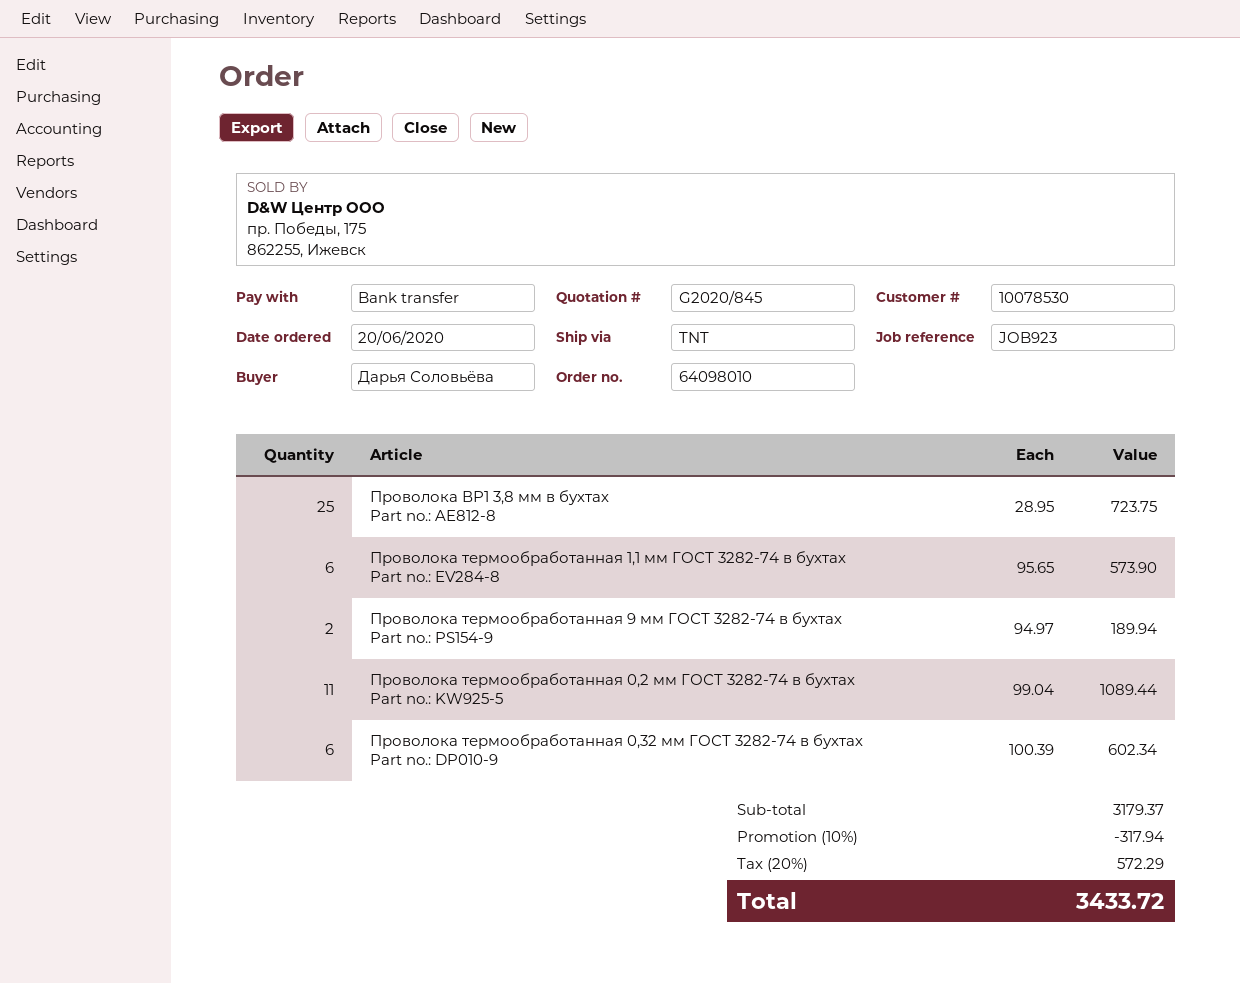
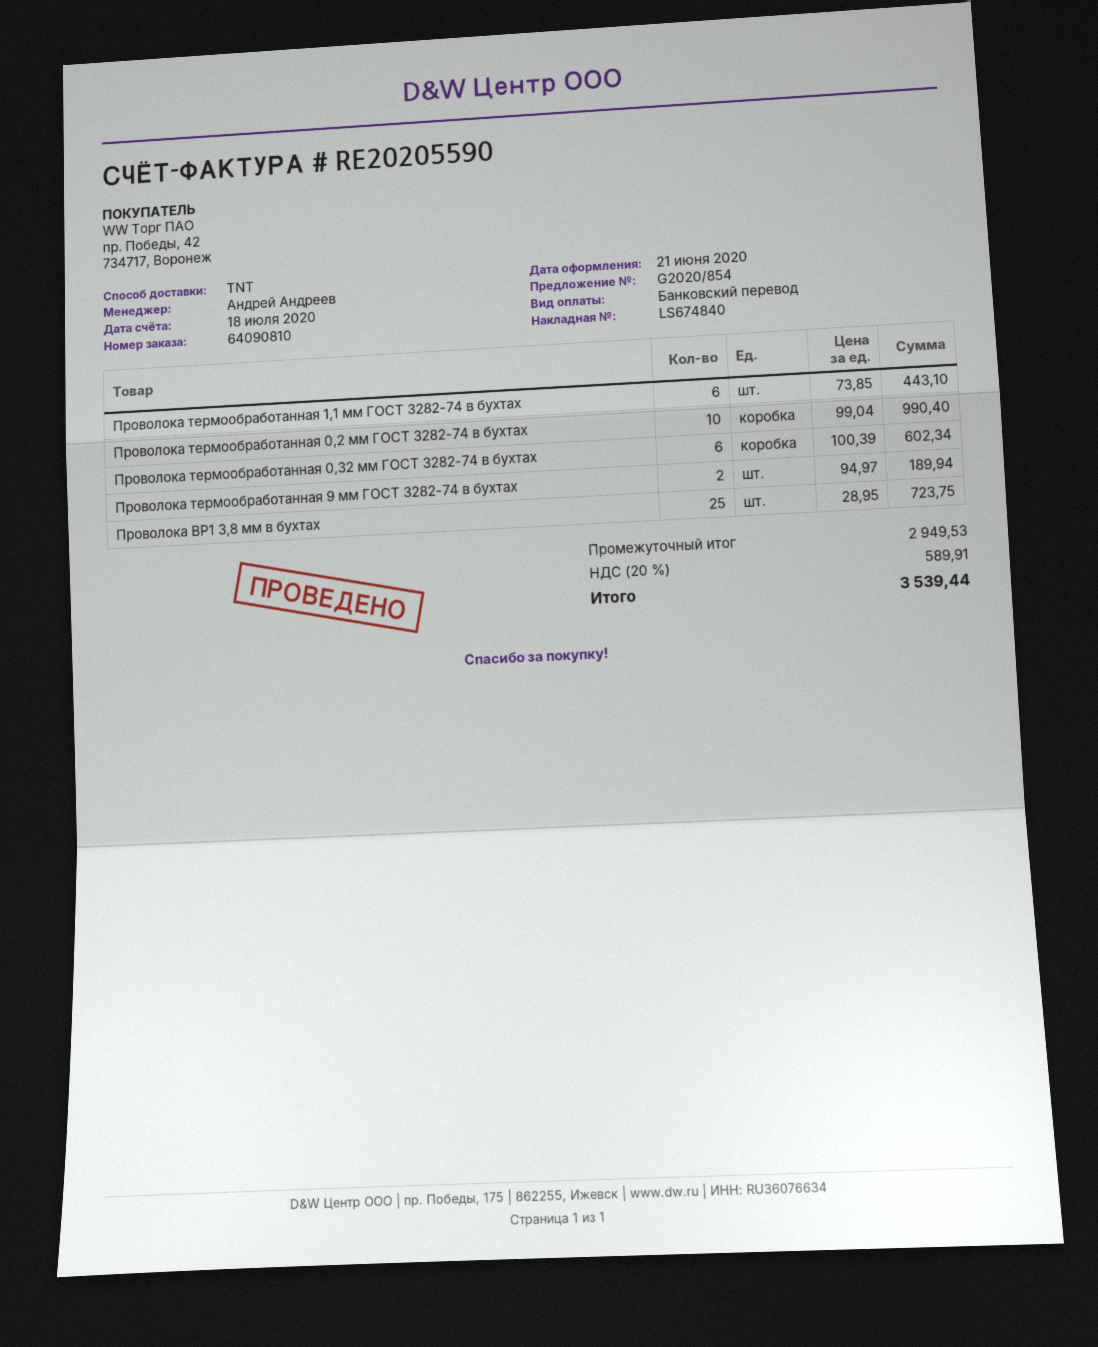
quote number: G2020/845 -> G2020/854
order number: 64098010 -> 64090810
order date: 2020-06-20 -> 2020-06-21
Проволока термообработанная 1,1 мм ГОСТ 3282-74 в бухтах: 6 x 95.65 = 573.90 -> 6 x 73.85 = 443.10
Проволока термообработанная 0,2 мм ГОСТ 3282-74 в бухтах: 11 x 99.04 = 1089.44 -> 10 x 99.04 = 990.40
subtotal: 3179.37 -> 2949.53
discount: 10% = 317.94 -> none
tax: 20% = 572.29 -> 20% = 589.91
total: 3433.72 -> 3539.44

